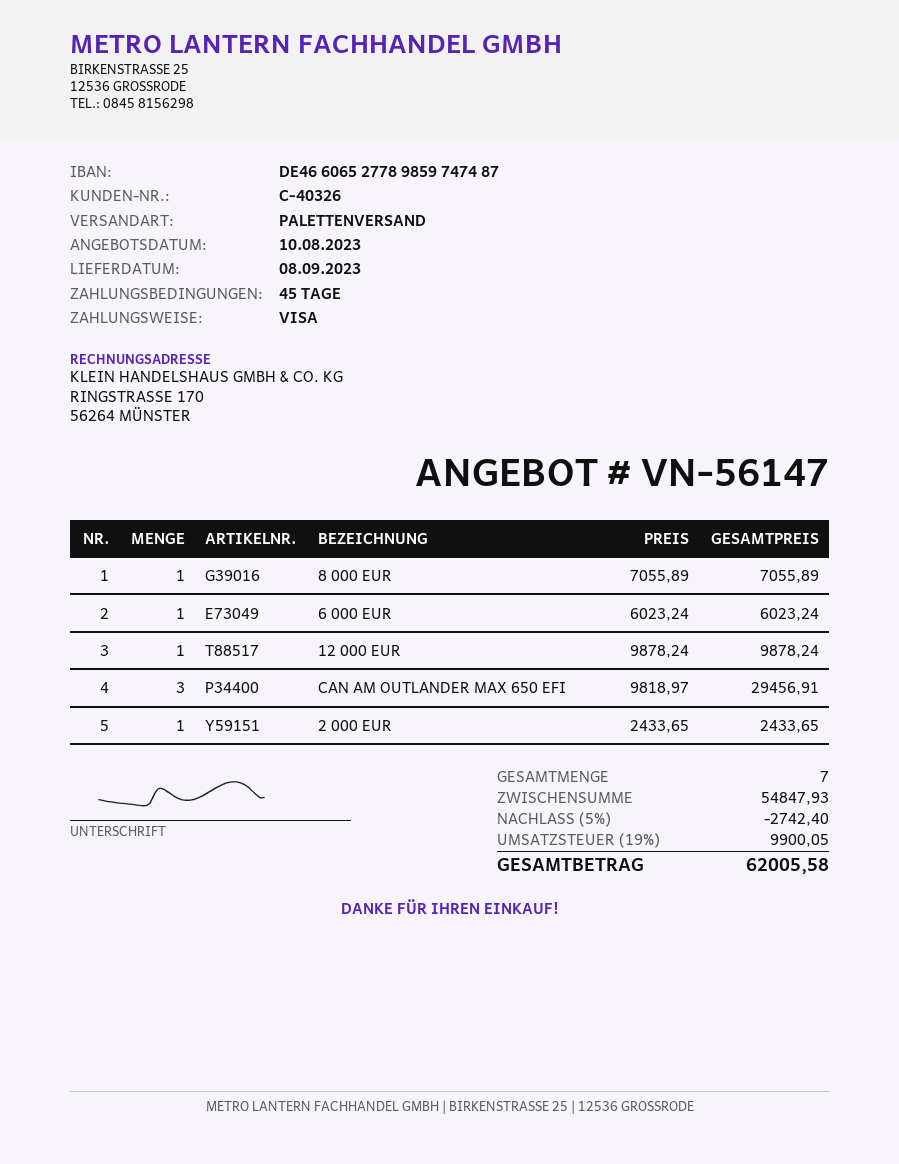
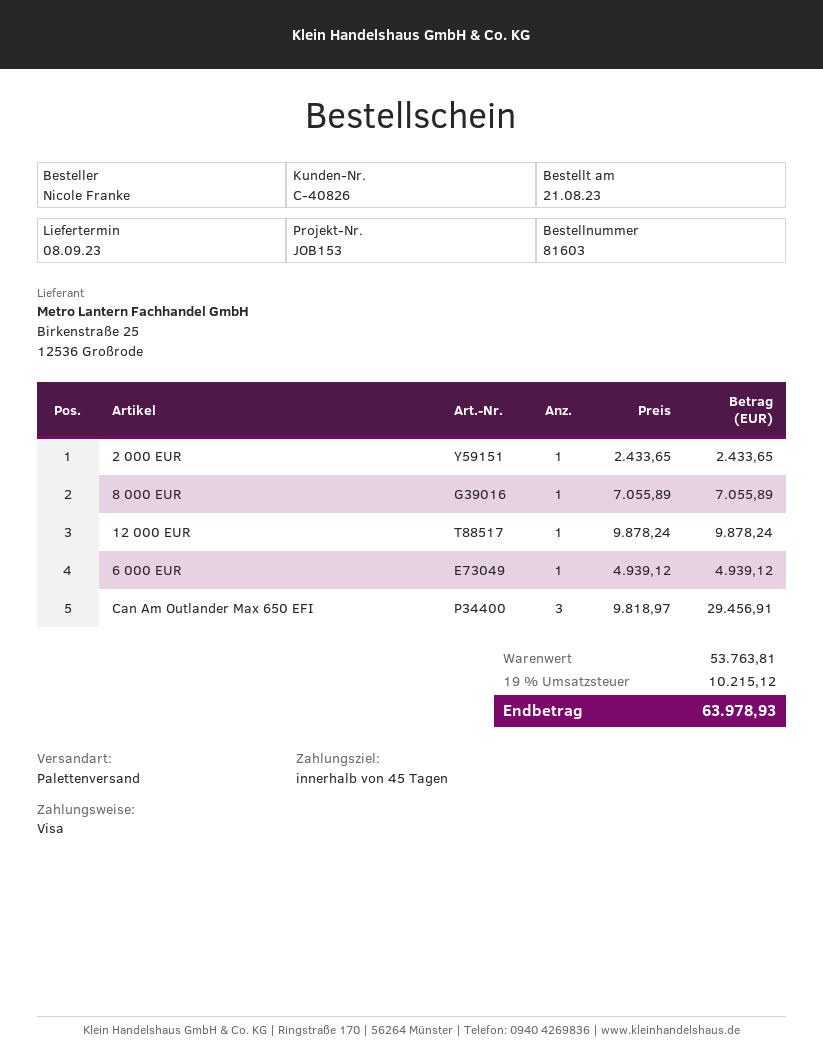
customer number: C-40326 -> C-40826
6 000 EUR: 1 x 6023.24 = 6023.24 -> 1 x 4939.12 = 4939.12
subtotal: 54847.93 -> 53763.81
discount: 5% = 2742.40 -> none
tax: 19% = 9900.05 -> 19% = 10215.12
total: 62005.58 -> 63978.93

